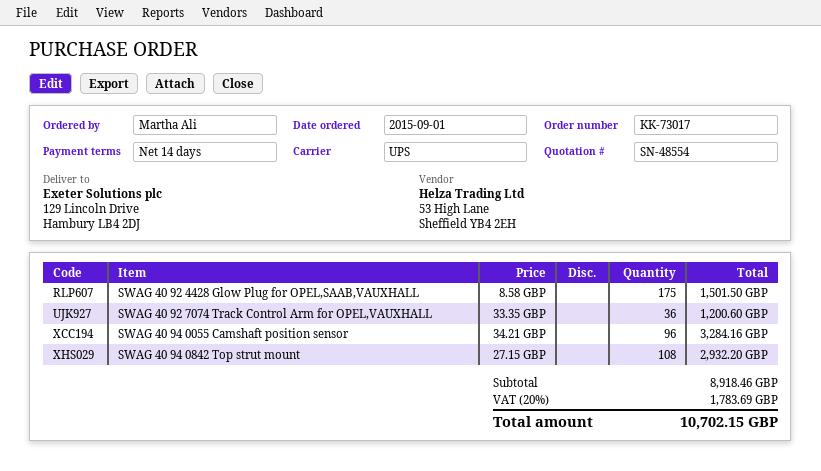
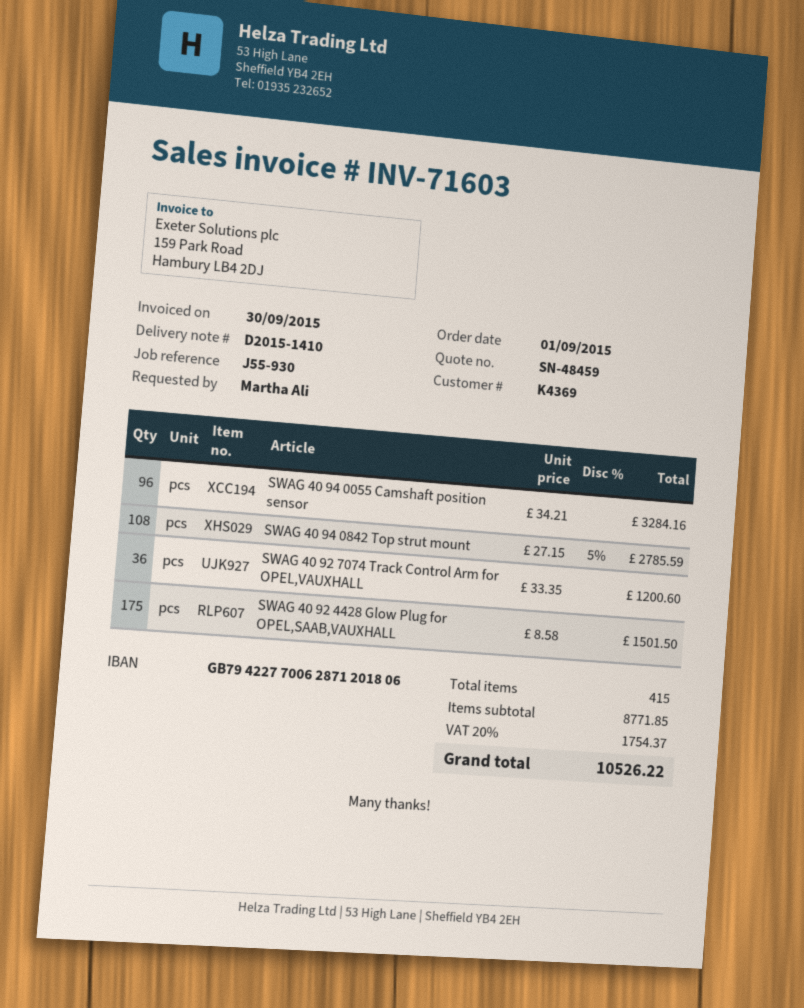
quote number: SN-48554 -> SN-48459
SWAG 40 94 0842 Top strut mount: 108 x 27.15 = 2932.20 -> 108 x 27.15 - 5% = 2785.59
subtotal: 8918.46 -> 8771.85
tax: 20% = 1783.69 -> 20% = 1754.37
total: 10702.15 -> 10526.22

